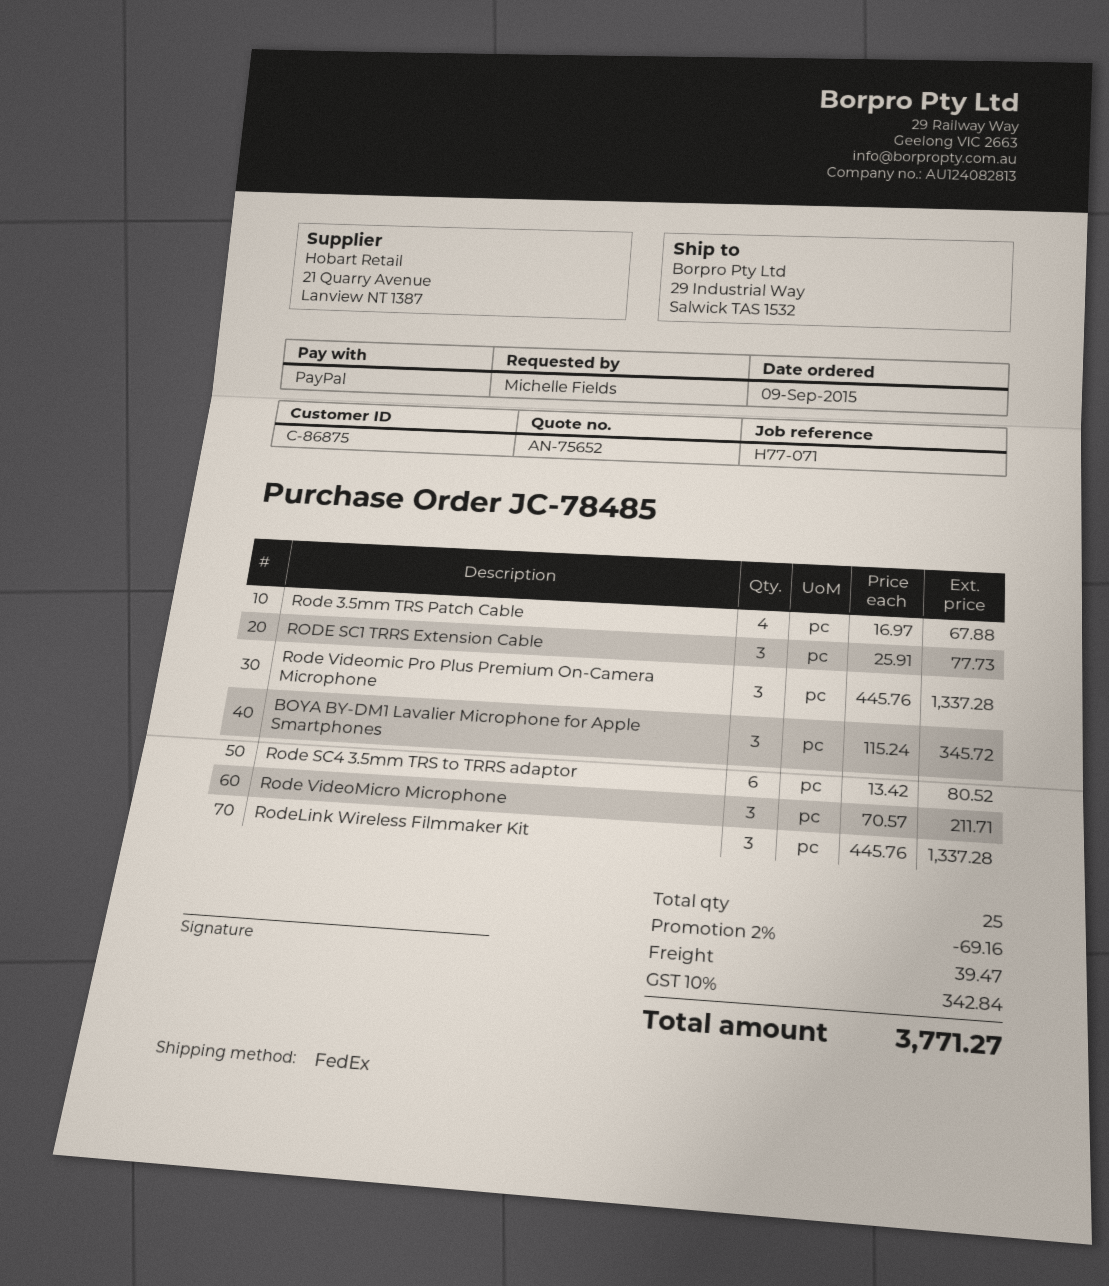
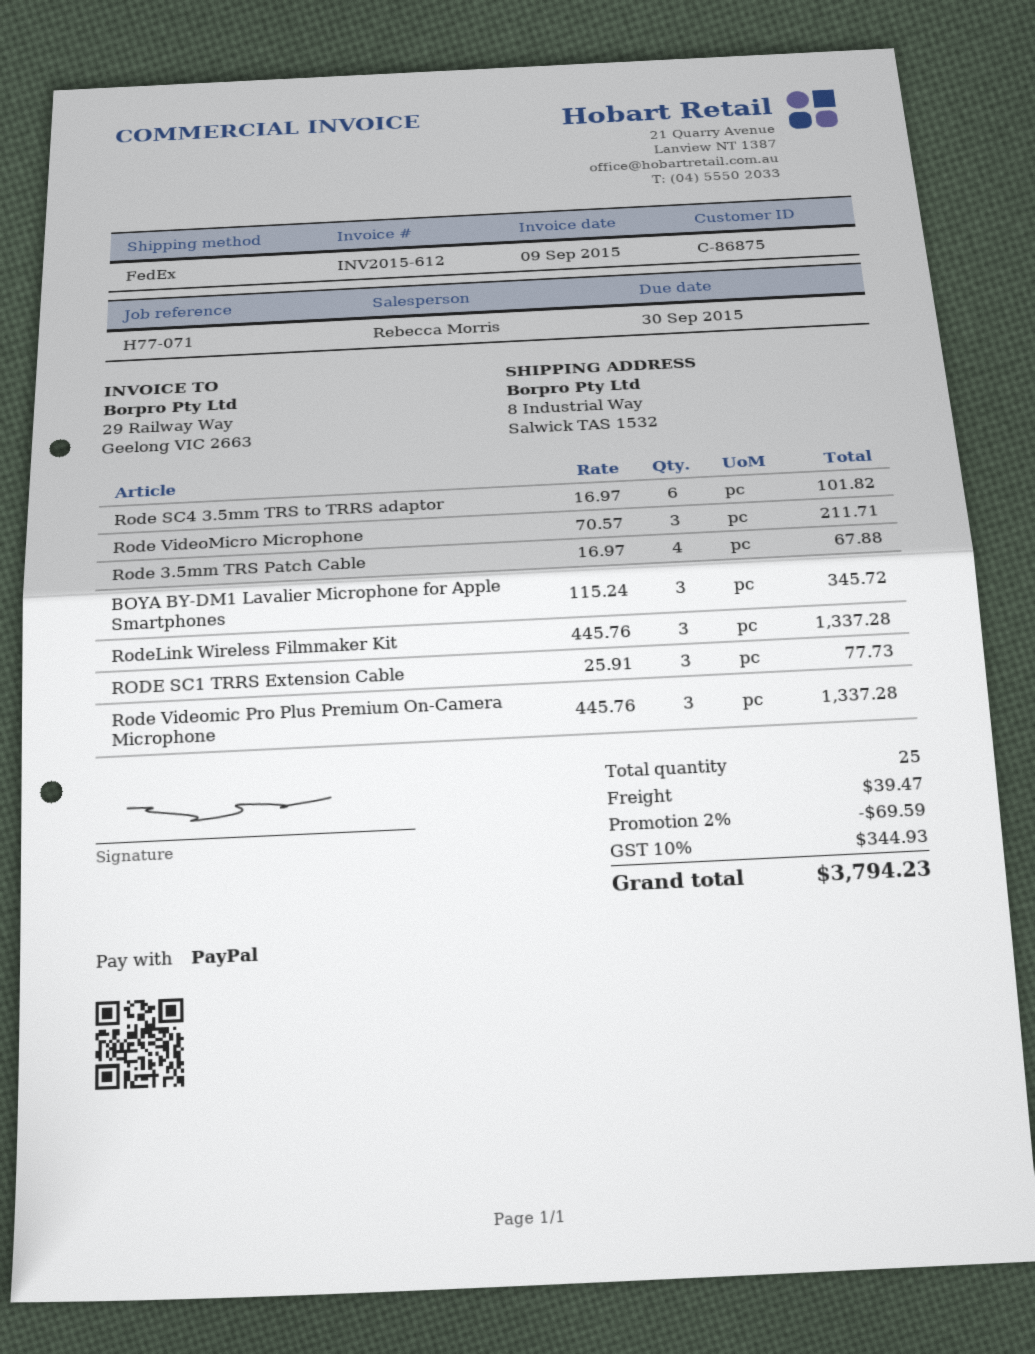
ship to: 29 Industrial Way, Salwick TAS 1532 -> 8 Industrial Way, Salwick TAS 1532
Rode SC4 3.5mm TRS to TRRS adaptor: 6 x 13.42 = 80.52 -> 6 x 16.97 = 101.82
discount: 2% = 69.16 -> 2% = 69.59
tax: 10% = 342.84 -> 10% = 344.93
total: 3771.27 -> 3794.23

